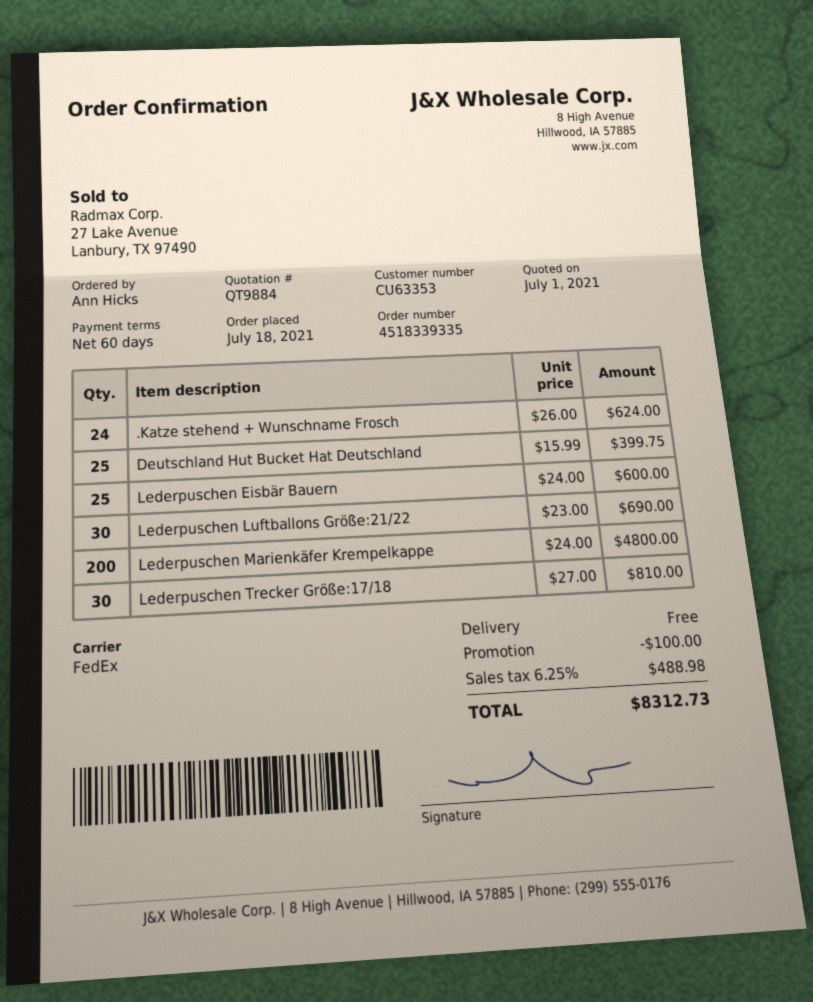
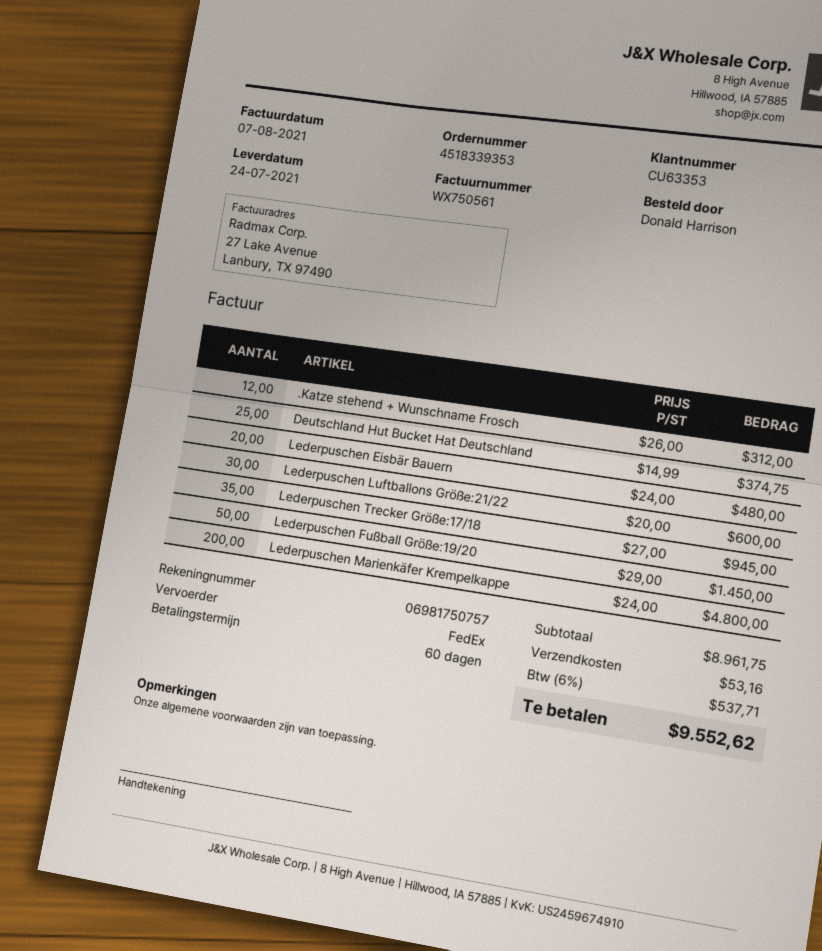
order number: 4518339335 -> 4518339353
ordered by: Ann Hicks -> Donald Harrison
.Katze stehend + Wunschname Frosch: 24 x 26.00 = 624.00 -> 12 x 26.00 = 312.00
Deutschland Hut Bucket Hat Deutschland: 25 x 15.99 = 399.75 -> 25 x 14.99 = 374.75
Lederpuschen Eisbär Bauern: 25 x 24.00 = 600.00 -> 20 x 24.00 = 480.00
Lederpuschen Luftballons Größe:21/22: 30 x 23.00 = 690.00 -> 30 x 20.00 = 600.00
Lederpuschen Trecker Größe:17/18: 30 x 27.00 = 810.00 -> 35 x 27.00 = 945.00
Lederpuschen Fußball Größe:19/20: none -> 50 x 29.00 = 1450.00
discount: 100.00 -> none
shipping: 0.00 -> 53.16
tax: 6.25% = 488.98 -> 6% = 537.71
total: 8312.73 -> 9552.62

